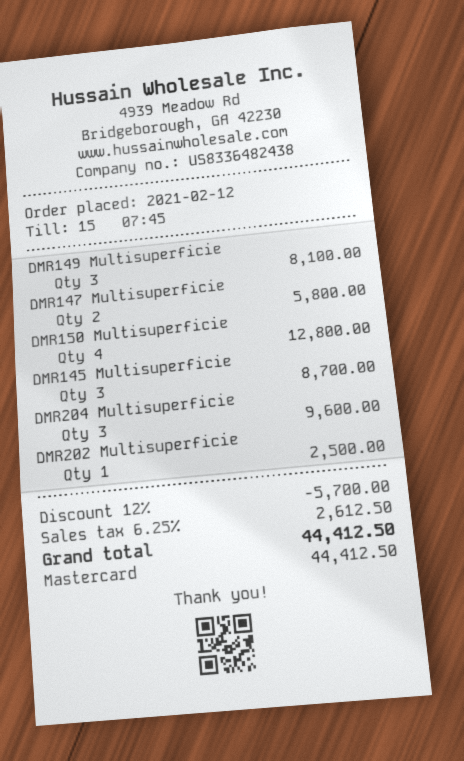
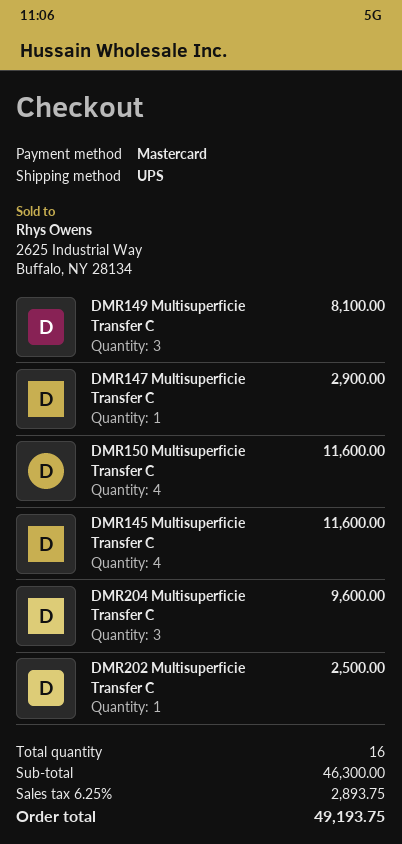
DMR147 Multisuperficie: 2 for 5800.00 -> 1 for 2900.00
DMR150 Multisuperficie: 4 for 12800.00 -> 4 for 11600.00
DMR145 Multisuperficie: 3 for 8700.00 -> 4 for 11600.00
discount: 12% = 5700.00 -> none
tax: 6.25% = 2612.50 -> 6.25% = 2893.75
total: 44412.50 -> 49193.75

